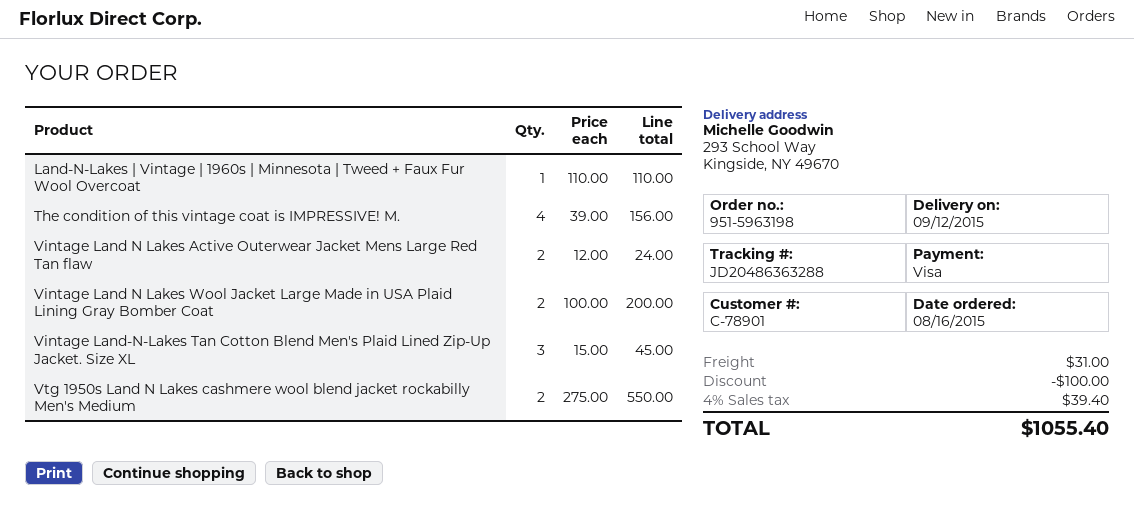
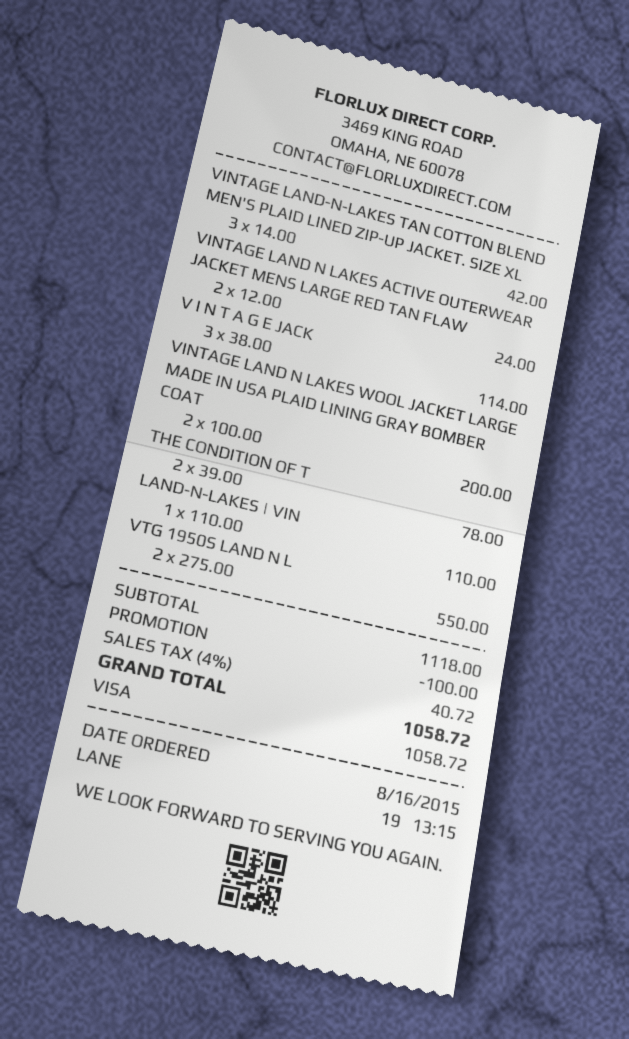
The condition of this vintage coat is IMPRESSIVE! M.: 4 x 39.00 = 156.00 -> 2 x 39.00 = 78.00
Vintage Land-N-Lakes Tan Cotton Blend Men's Plaid Lined Zip-Up Jacket. Size XL: 3 x 15.00 = 45.00 -> 3 x 14.00 = 42.00
V I N T A G E JACK: none -> 3 x 38.00 = 114.00
shipping: 31.00 -> none
tax: 4% = 39.40 -> 4% = 40.72
total: 1055.40 -> 1058.72

